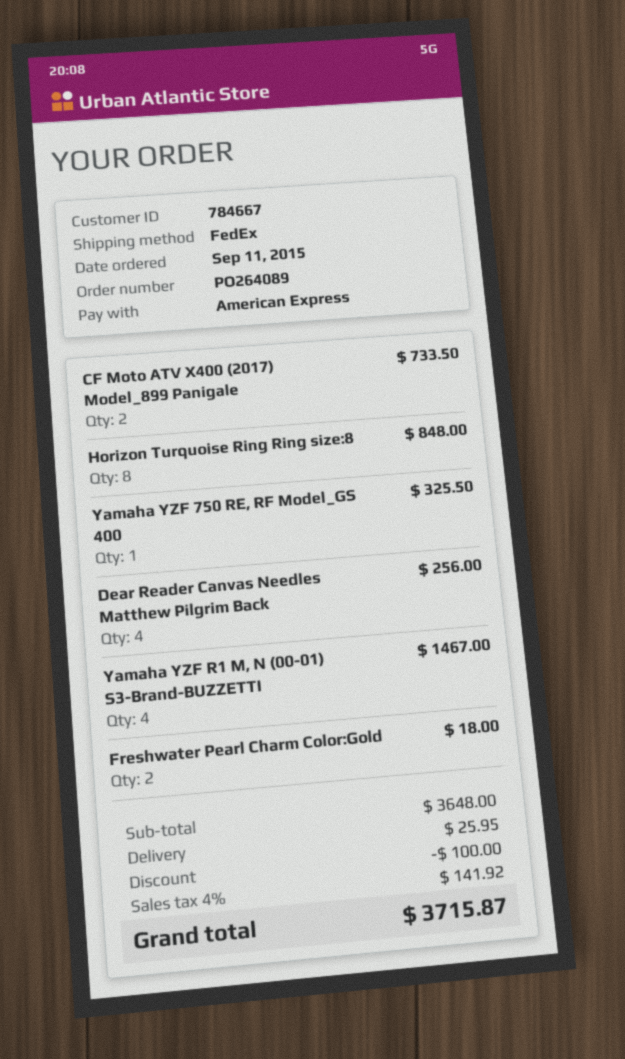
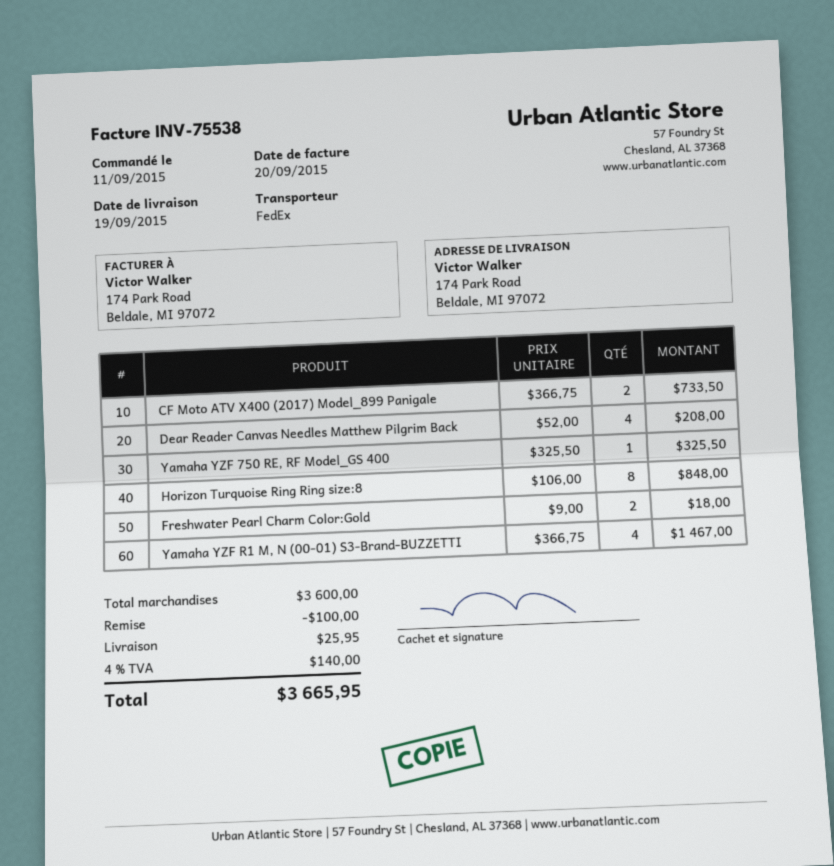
Dear Reader Canvas Needles Matthew Pilgrim Back: 4 for 256.00 -> 4 for 208.00
subtotal: 3648.00 -> 3600.00
tax: 4% = 141.92 -> 4% = 140.00
total: 3715.87 -> 3665.95

